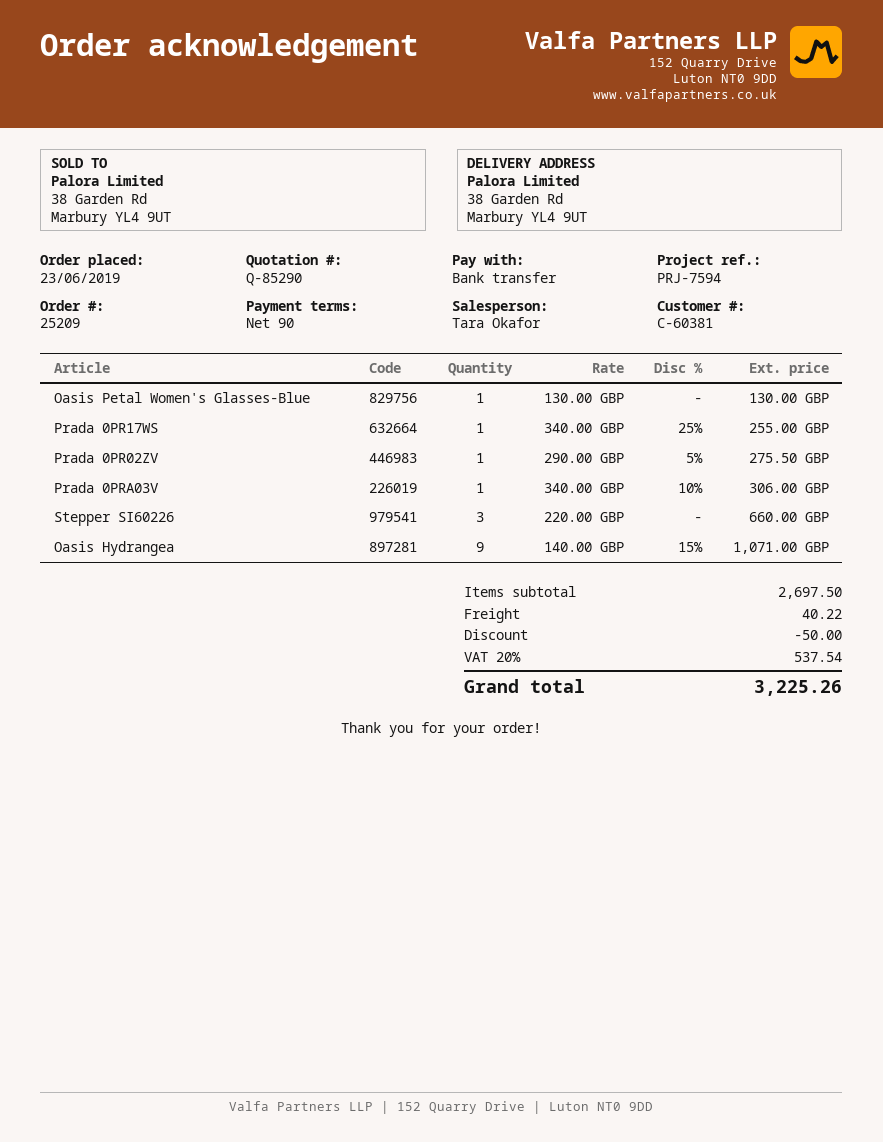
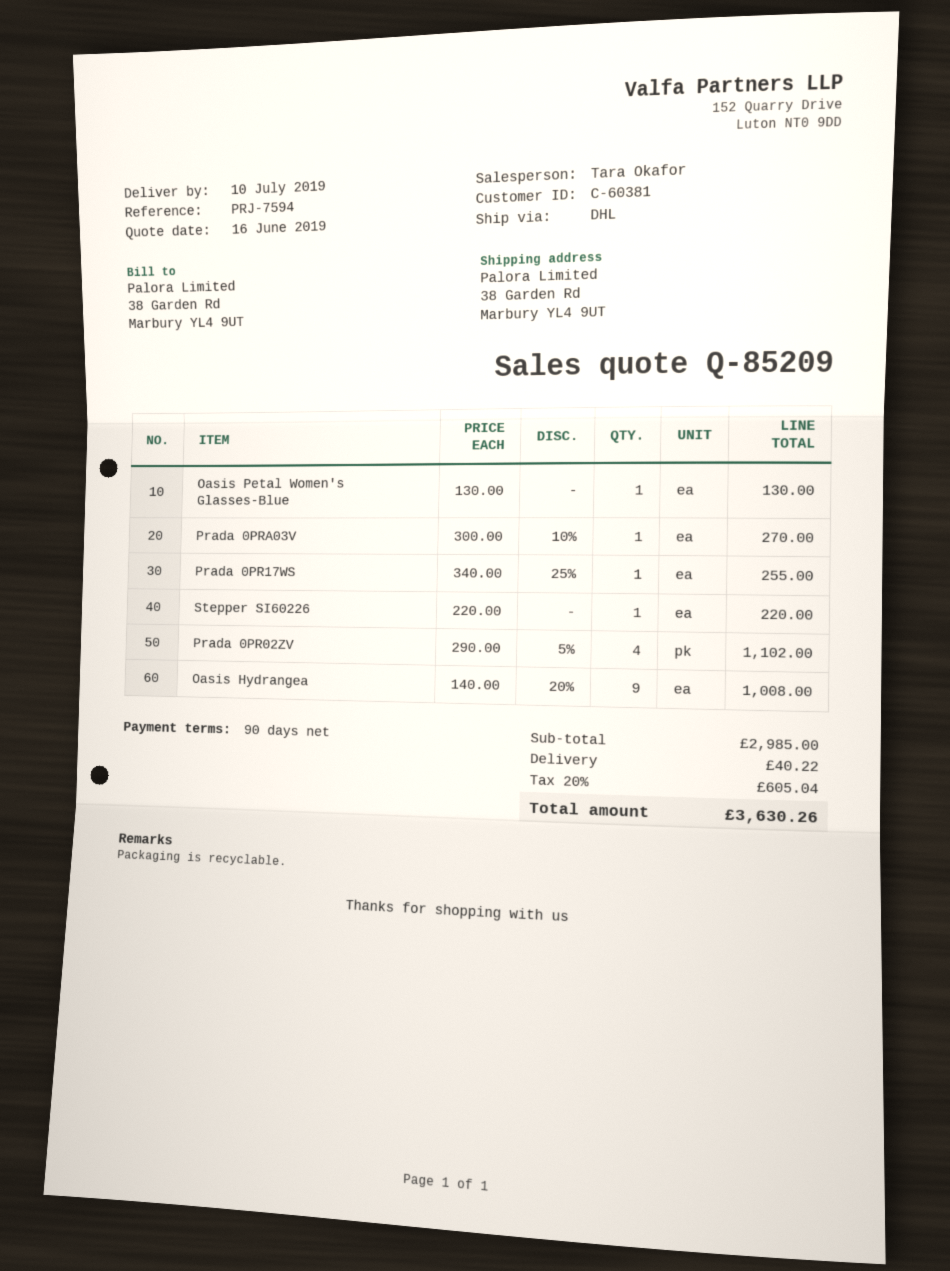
quote number: Q-85290 -> Q-85209
Prada 0PR02ZV: 1 x 290.00 - 5% = 275.50 -> 4 x 290.00 - 5% = 1102.00
Prada 0PRA03V: 1 x 340.00 - 10% = 306.00 -> 1 x 300.00 - 10% = 270.00
Stepper SI60226: 3 x 220.00 = 660.00 -> 1 x 220.00 = 220.00
Oasis Hydrangea: 9 x 140.00 - 15% = 1071.00 -> 9 x 140.00 - 20% = 1008.00
subtotal: 2697.50 -> 2985.00
discount: 50.00 -> none
tax: 20% = 537.54 -> 20% = 605.04
total: 3225.26 -> 3630.26

